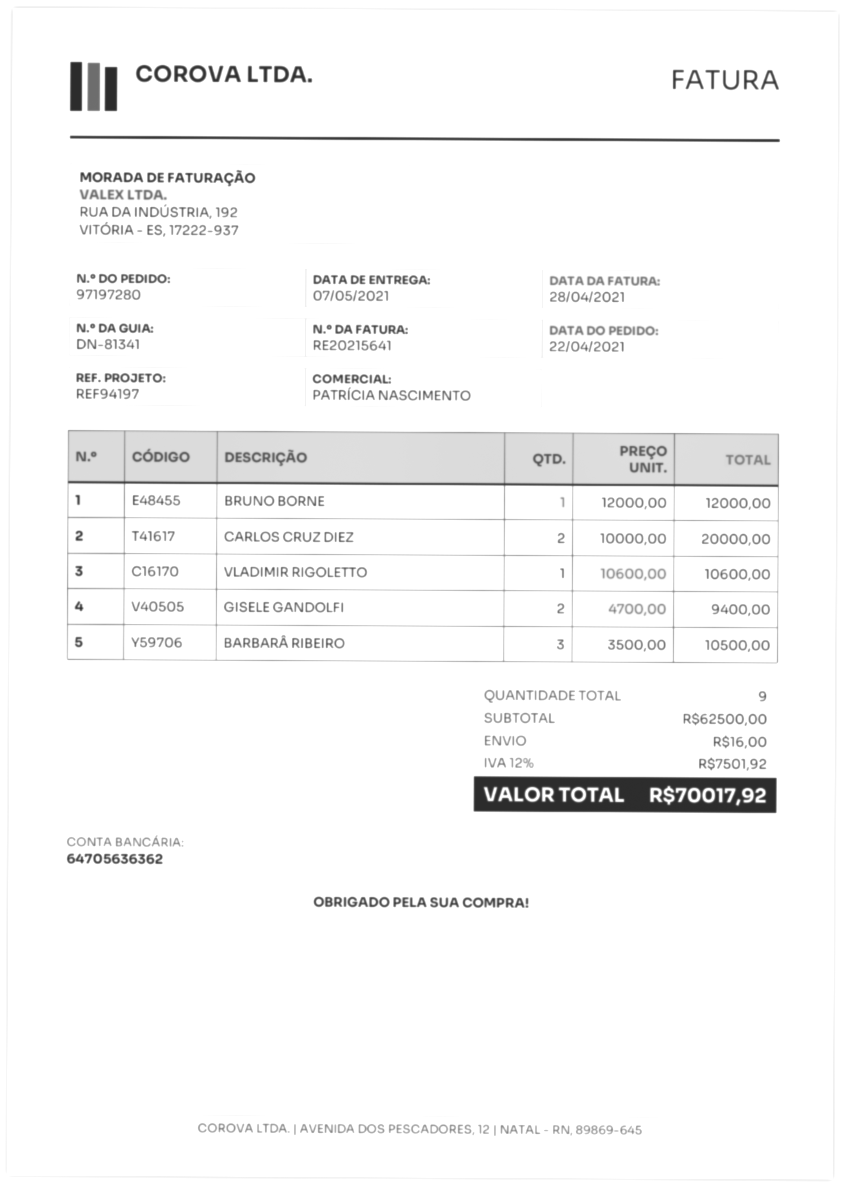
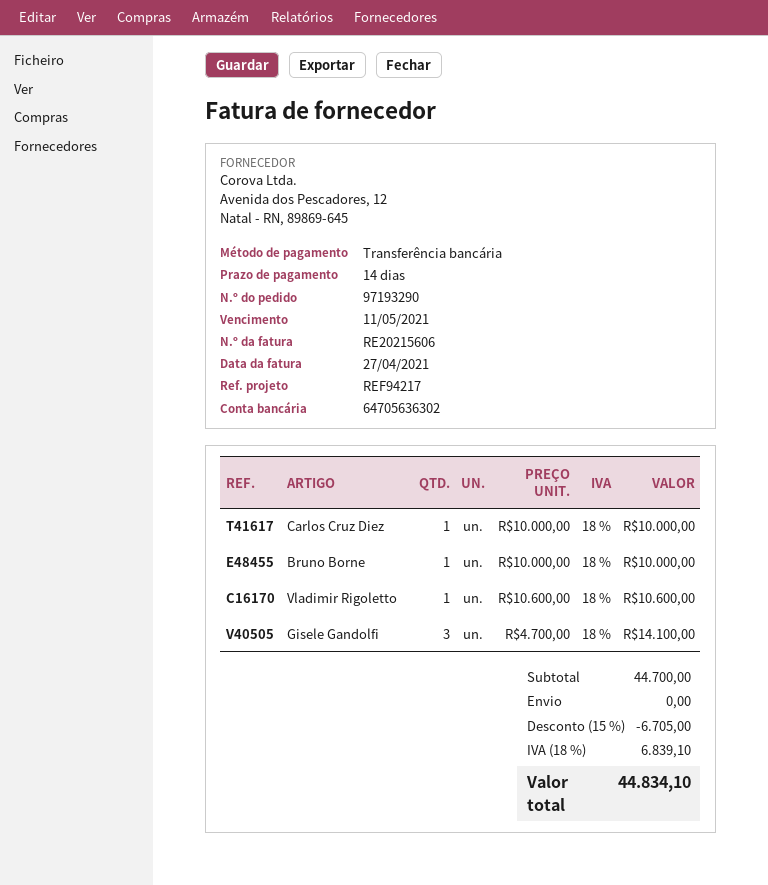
order number: 97197280 -> 97193290
invoice number: RE20215641 -> RE20215606
invoice date: 2021-04-28 -> 2021-04-27
reference: REF94197 -> REF94217
bank account: 64705636362 -> 64705636302
BRUNO BORNE: 1 x 12000.00 = 12000.00 -> 1 x 10000.00 = 10000.00
CARLOS CRUZ DIEZ: 2 x 10000.00 = 20000.00 -> 1 x 10000.00 = 10000.00
GISELE GANDOLFI: 2 x 4700.00 = 9400.00 -> 3 x 4700.00 = 14100.00
BARBARÂ RIBEIRO: 3 x 3500.00 = 10500.00 -> none
subtotal: 62500.00 -> 44700.00
discount: none -> 15% = 6705.00
shipping: 16.00 -> 0.00
tax: 12% = 7501.92 -> 18% = 6839.10
total: 70017.92 -> 44834.10

